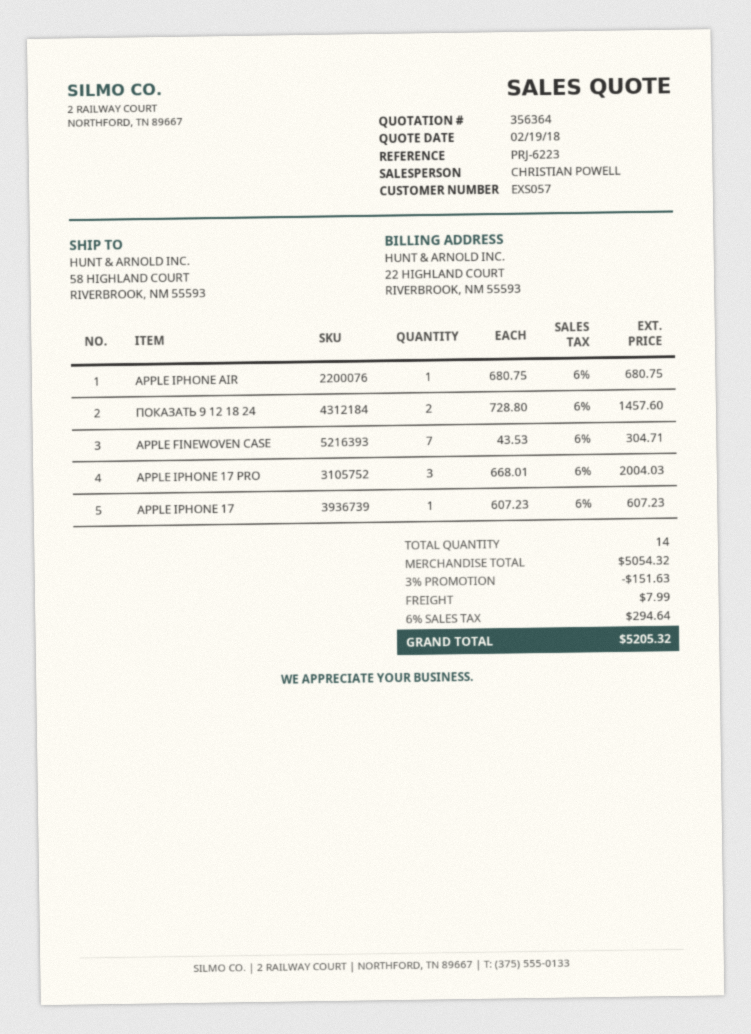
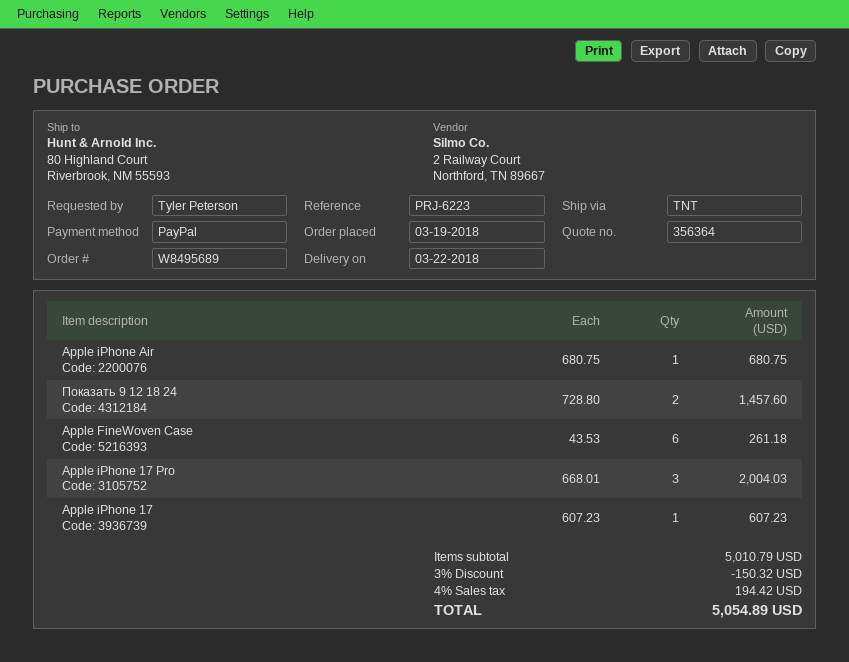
ship to: 58 HIGHLAND COURT, RIVERBROOK, NM 55593 -> 80 Highland Court, Riverbrook, NM 55593
APPLE FINEWOVEN CASE: 7 x 43.53 = 304.71 -> 6 x 43.53 = 261.18
subtotal: 5054.32 -> 5010.79
discount: 3% = 151.63 -> 3% = 150.32
shipping: 7.99 -> none
tax: 6% = 294.64 -> 4% = 194.42
total: 5205.32 -> 5054.89

